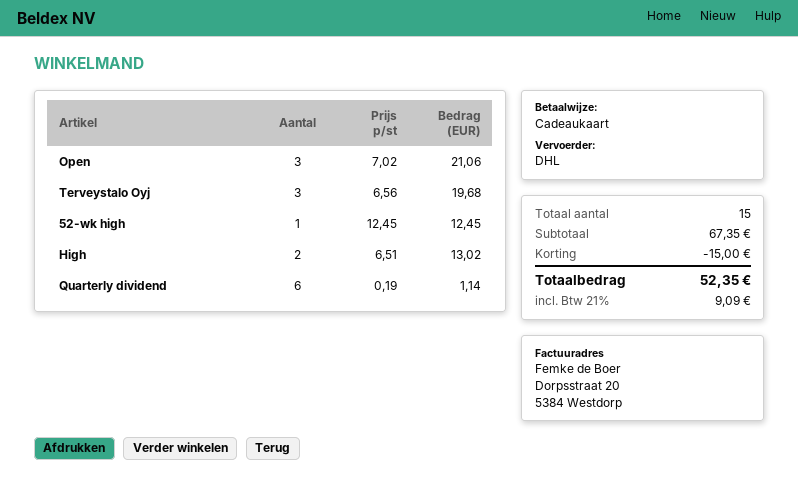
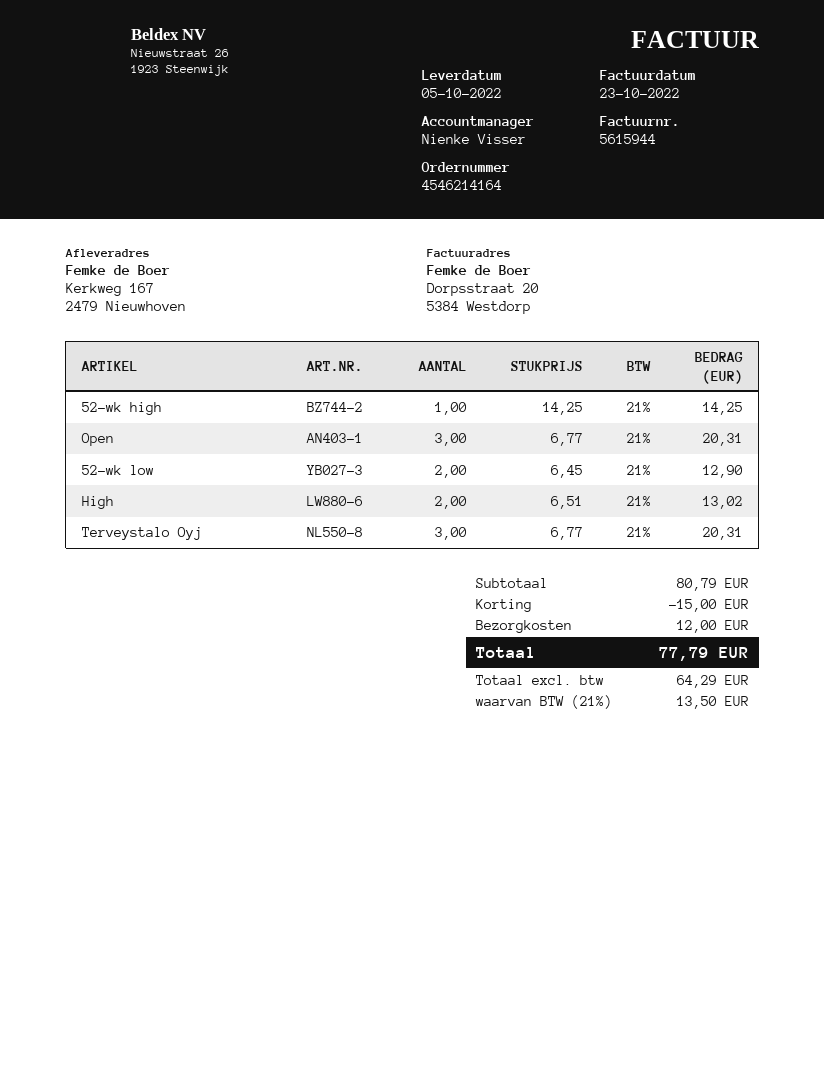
Open: 3 x 7.02 = 21.06 -> 3 x 6.77 = 20.31
Terveystalo Oyj: 3 x 6.56 = 19.68 -> 3 x 6.77 = 20.31
52-wk high: 1 x 12.45 = 12.45 -> 1 x 14.25 = 14.25
Quarterly dividend: 6 x 0.19 = 1.14 -> none
52-wk low: none -> 2 x 6.45 = 12.90
subtotal: 67.35 -> 80.79
shipping: none -> 12.00
tax: 21% = 9.09 -> 21% = 13.50
total: 52.35 -> 77.79

